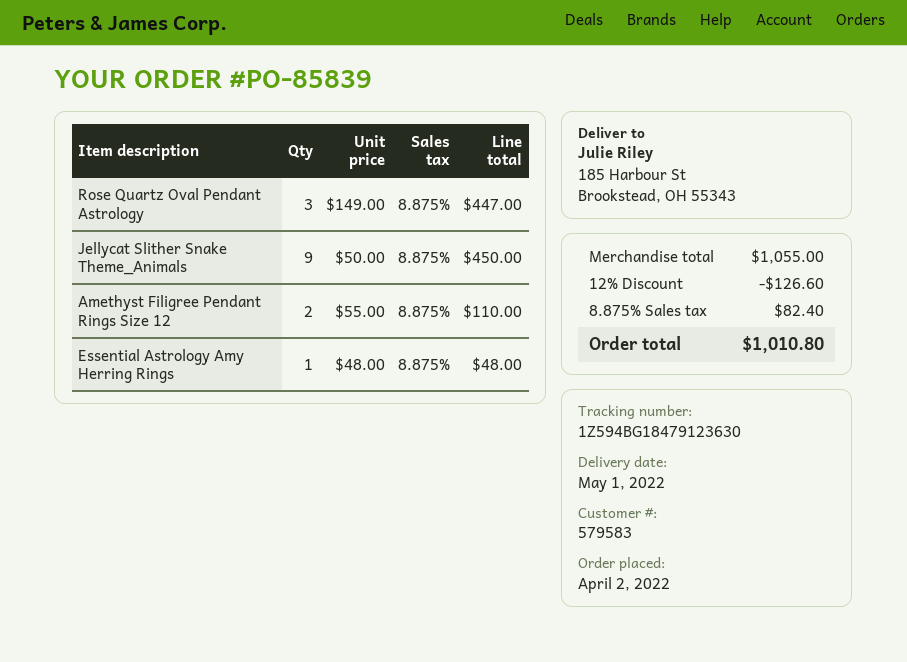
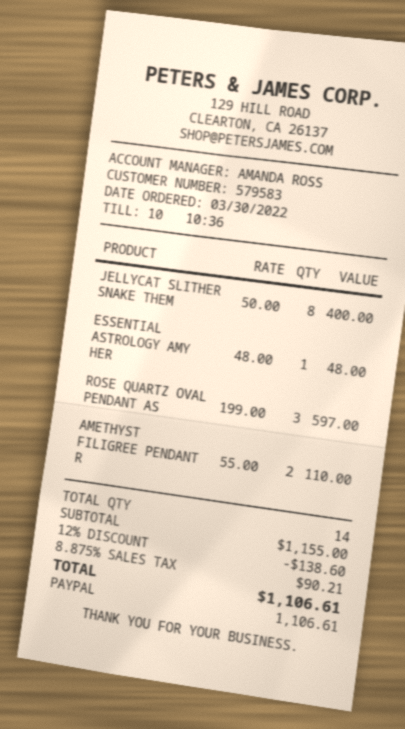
order date: 2022-04-02 -> 2022-03-30
Rose Quartz Oval Pendant Astrology: 3 x 149.00 = 447.00 -> 3 x 199.00 = 597.00
Jellycat Slither Snake Theme_Animals: 9 x 50.00 = 450.00 -> 8 x 50.00 = 400.00
subtotal: 1055.00 -> 1155.00
discount: 12% = 126.60 -> 12% = 138.60
tax: 8.875% = 82.40 -> 8.875% = 90.21
total: 1010.80 -> 1106.61

